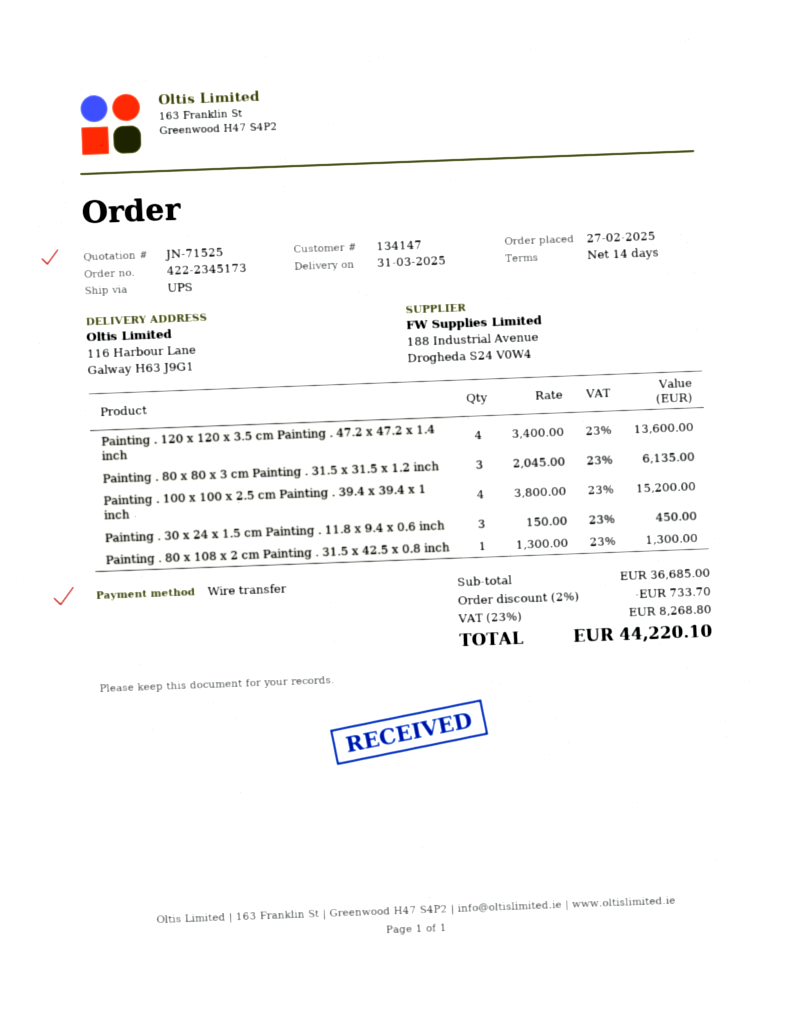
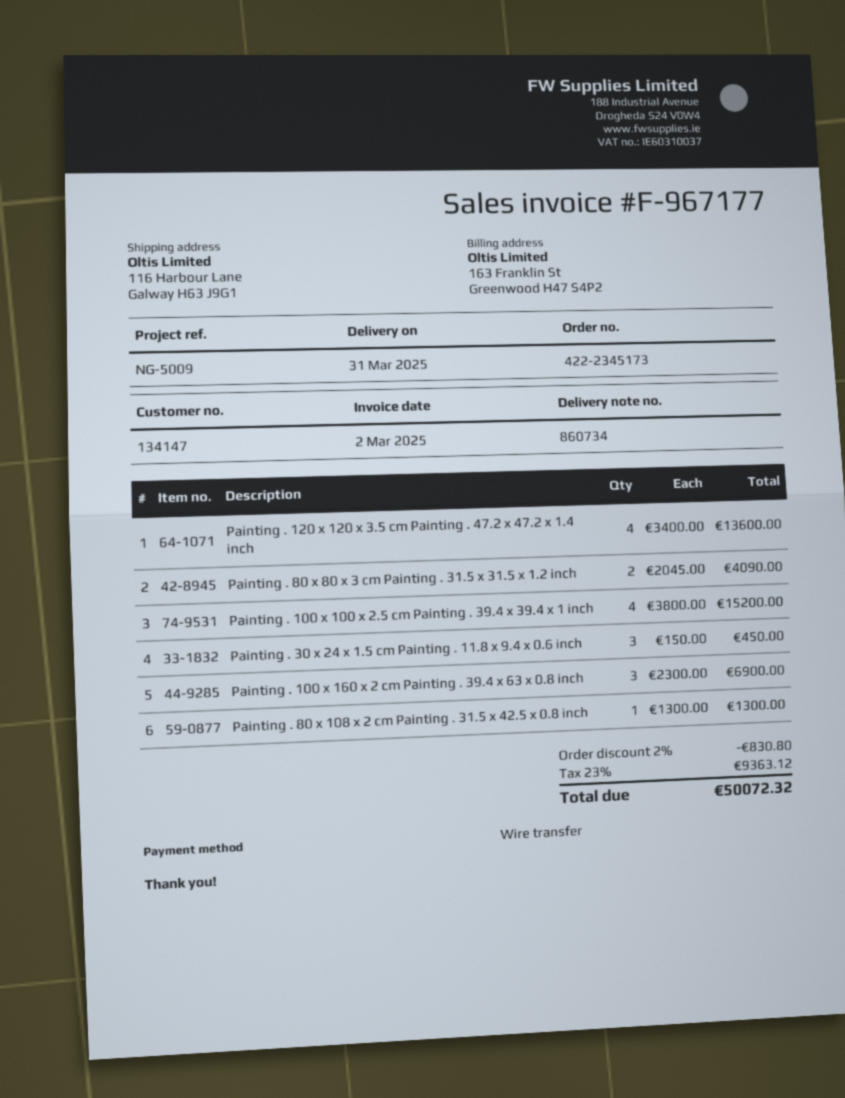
Painting . 80 x 80 x 3 cm Painting . 31.5 x 31.5 x 1.2 inch: 3 x 2045.00 = 6135.00 -> 2 x 2045.00 = 4090.00
Painting . 100 x 160 x 2 cm Painting . 39.4 x 63 x 0.8 inch: none -> 3 x 2300.00 = 6900.00
discount: 2% = 733.70 -> 2% = 830.80
tax: 23% = 8268.80 -> 23% = 9363.12
total: 44220.10 -> 50072.32

